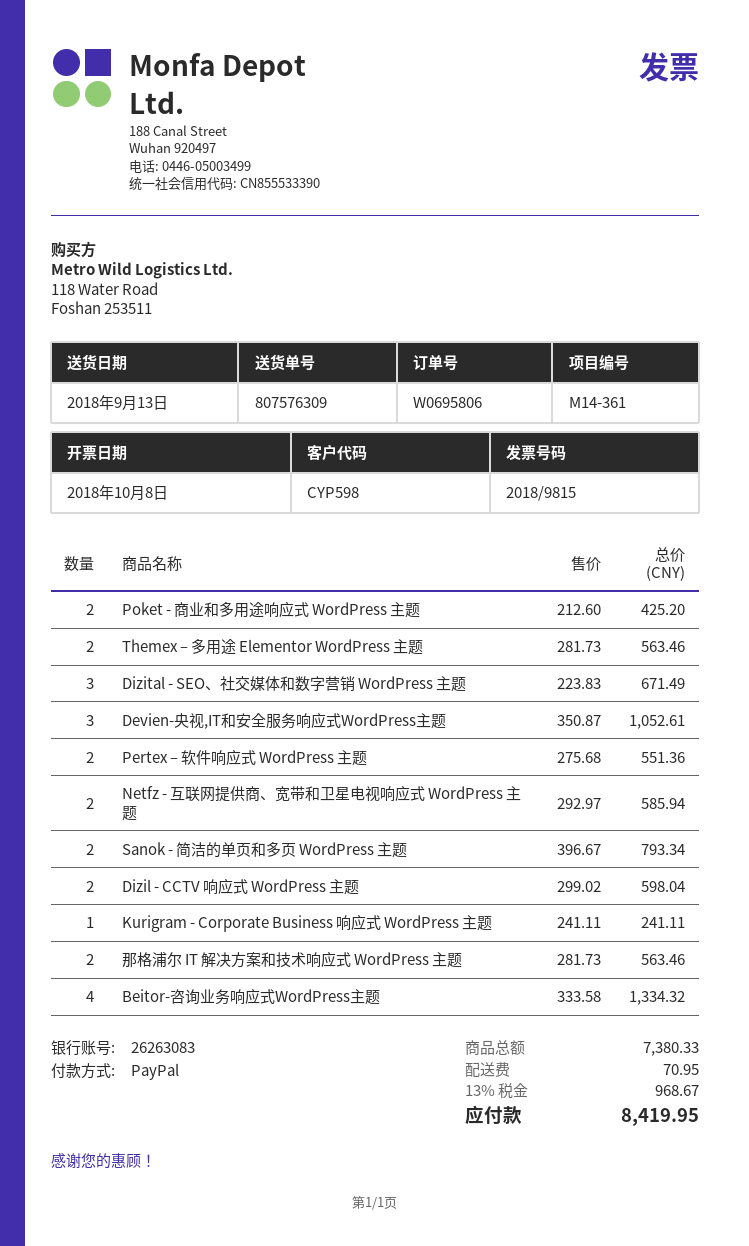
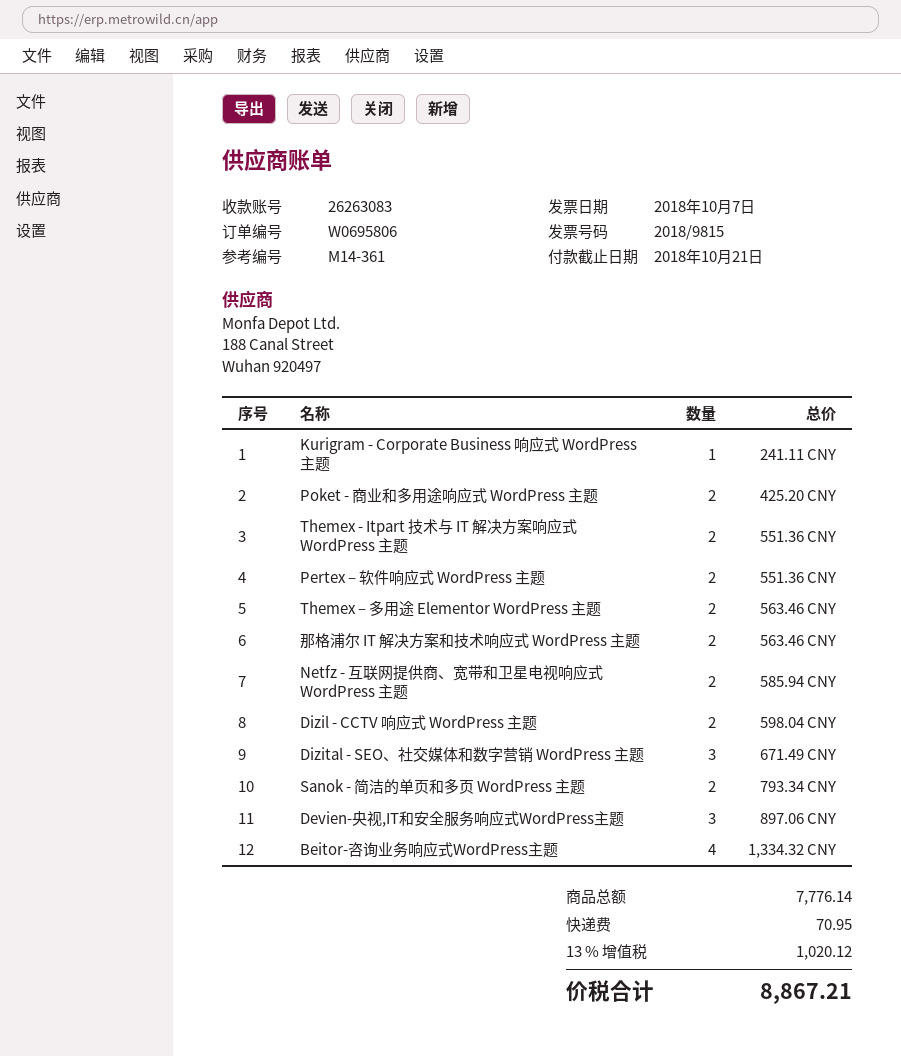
invoice date: 2018-10-08 -> 2018-10-07
Devien-央视,IT和安全服务响应式WordPress主题: 3 for 1052.61 -> 3 for 897.06
Themex - Itpart 技术与 IT 解决方案响应式 WordPress 主题: none -> 2 for 551.36
subtotal: 7380.33 -> 7776.14
tax: 13% = 968.67 -> 13% = 1020.12
total: 8419.95 -> 8867.21

